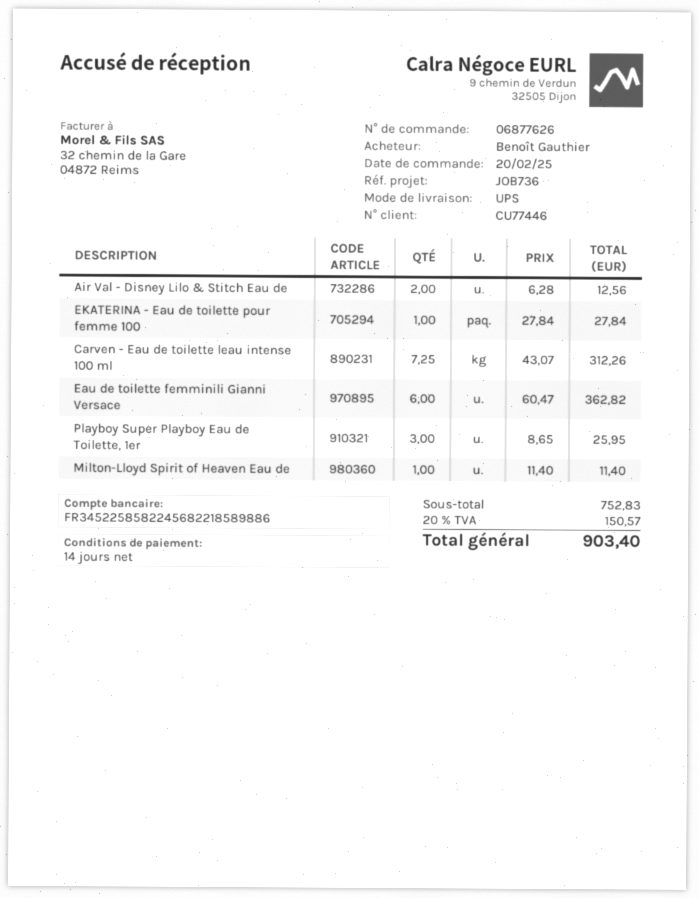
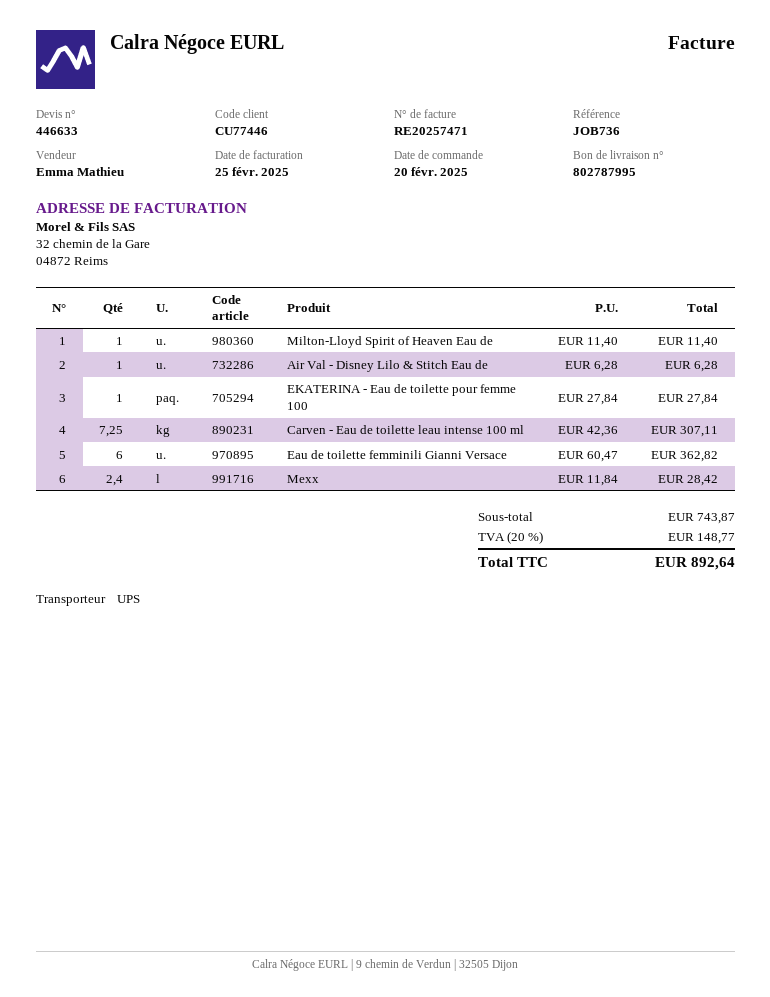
Air Val - Disney Lilo & Stitch Eau de: 2 x 6.28 = 12.56 -> 1 x 6.28 = 6.28
Carven - Eau de toilette leau intense 100 ml: 7.25 x 43.07 = 312.26 -> 7.25 x 42.36 = 307.11
Playboy Super Playboy Eau de Toilette, 1er: 3 x 8.65 = 25.95 -> none
Mexx: none -> 2.4 x 11.84 = 28.42
subtotal: 752.83 -> 743.87
tax: 20% = 150.57 -> 20% = 148.77
total: 903.40 -> 892.64

